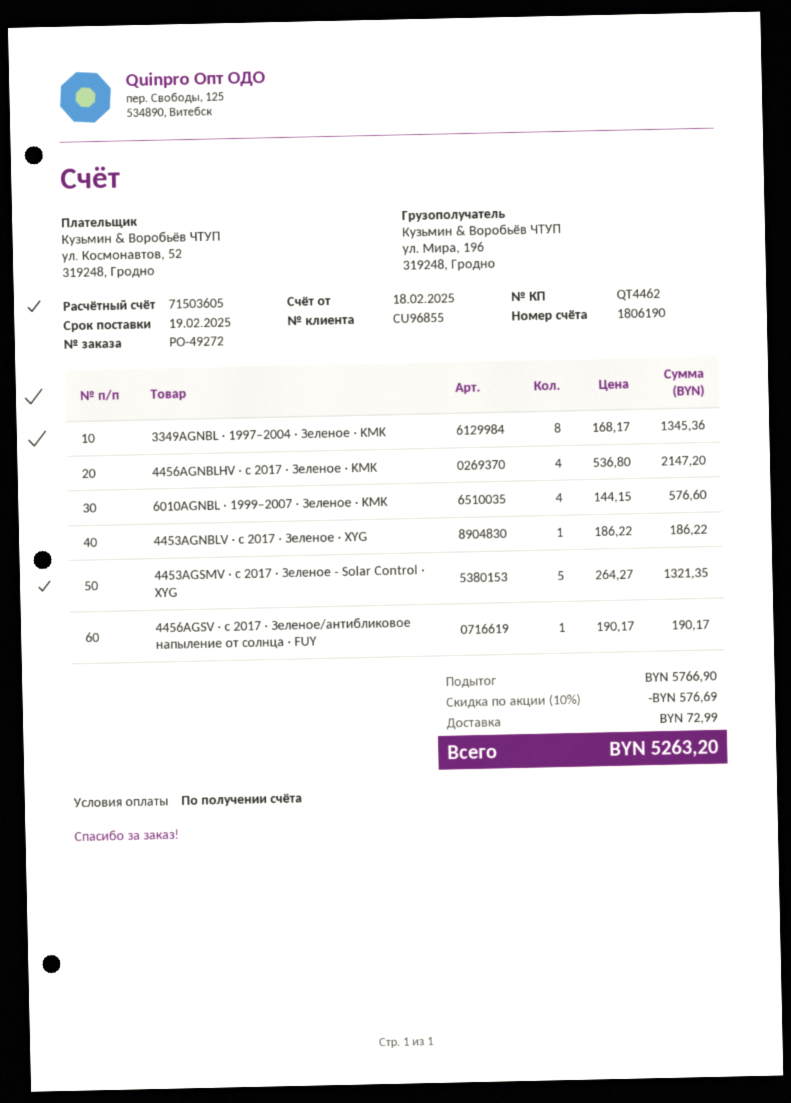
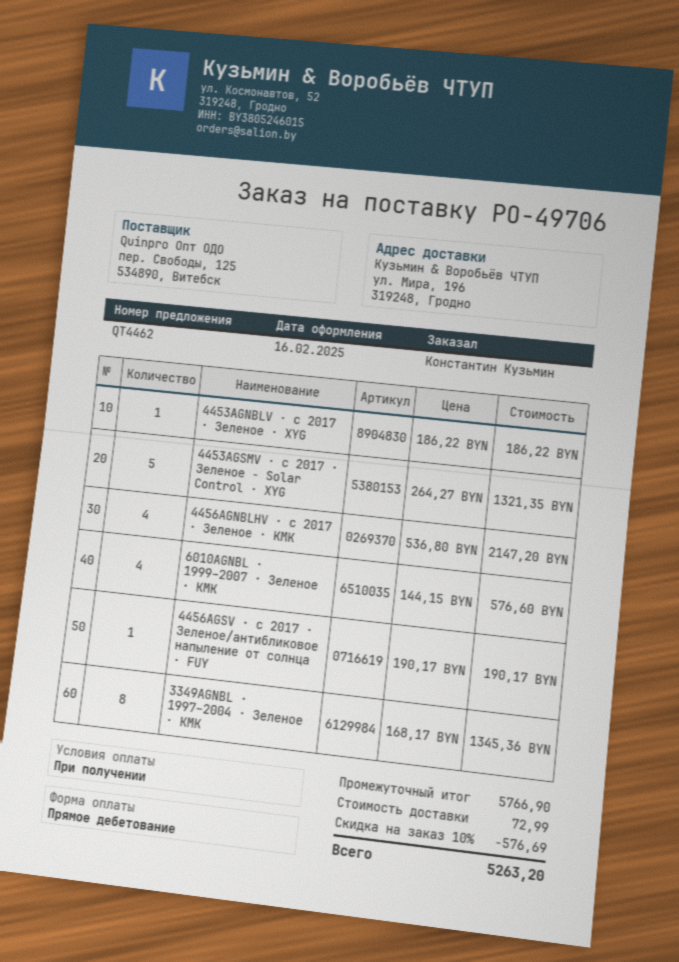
order number: PO-49272 -> PO-49706

